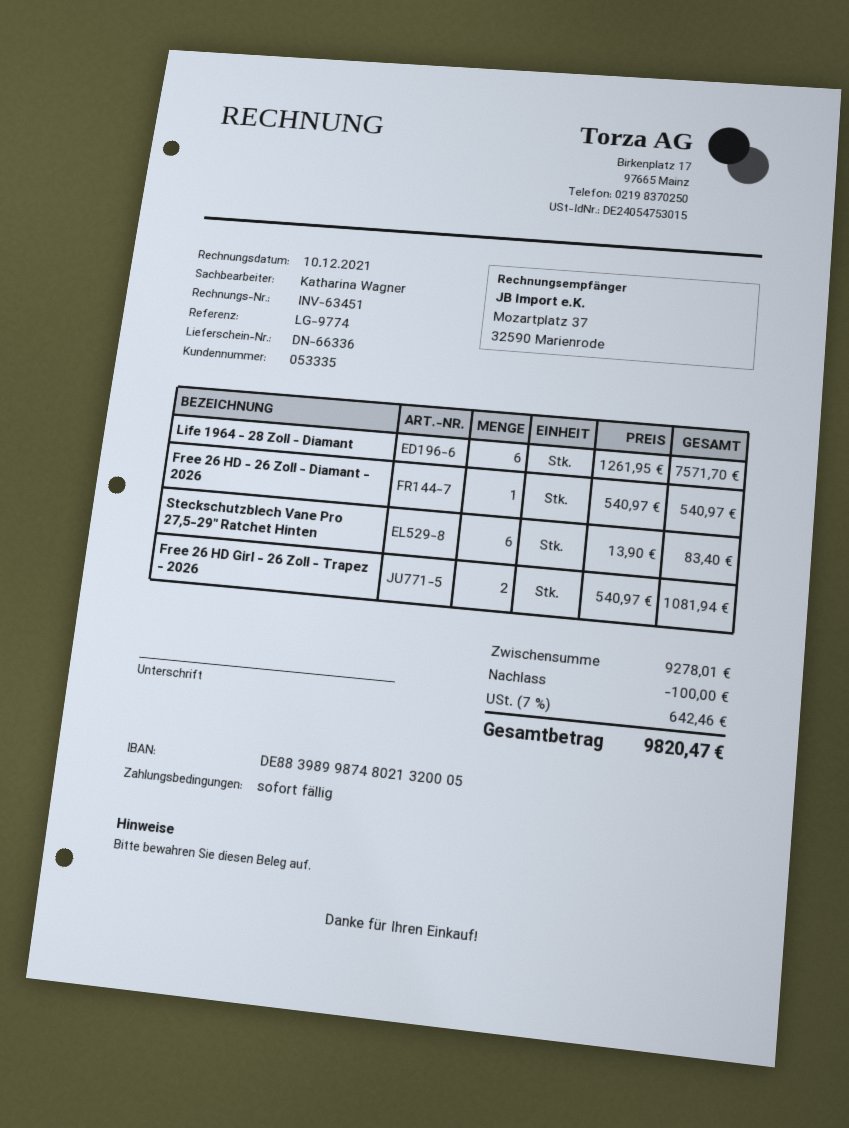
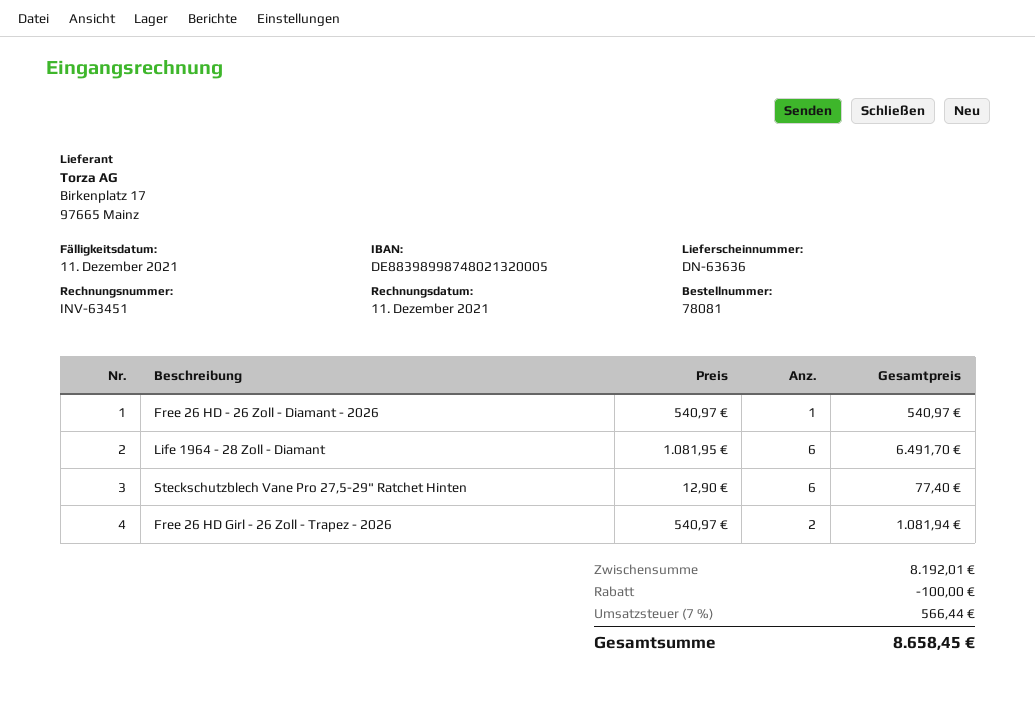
delivery note number: DN-66336 -> DN-63636
invoice date: 2021-12-10 -> 2021-12-11
Life 1964 - 28 Zoll - Diamant: 6 x 1261.95 = 7571.70 -> 6 x 1081.95 = 6491.70
Steckschutzblech Vane Pro 27,5-29" Ratchet Hinten: 6 x 13.90 = 83.40 -> 6 x 12.90 = 77.40
subtotal: 9278.01 -> 8192.01
tax: 7% = 642.46 -> 7% = 566.44
total: 9820.47 -> 8658.45

